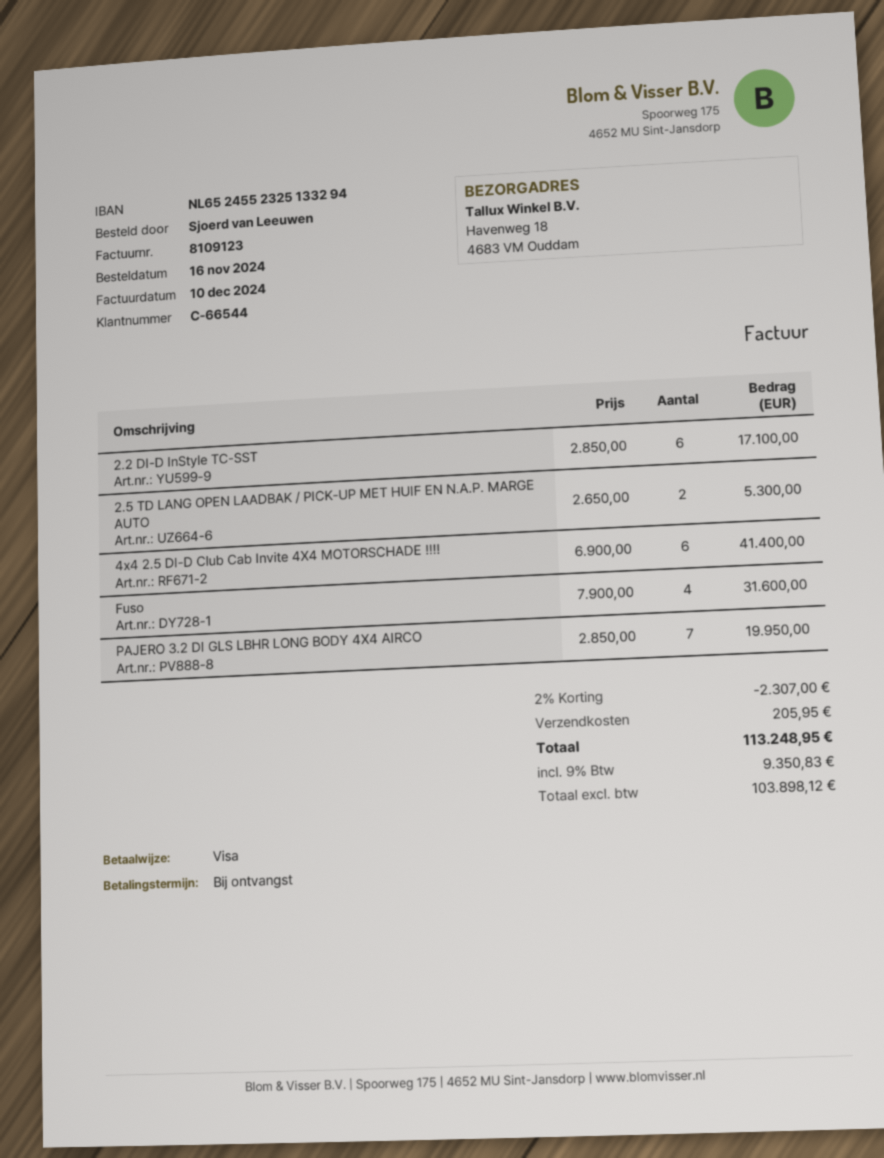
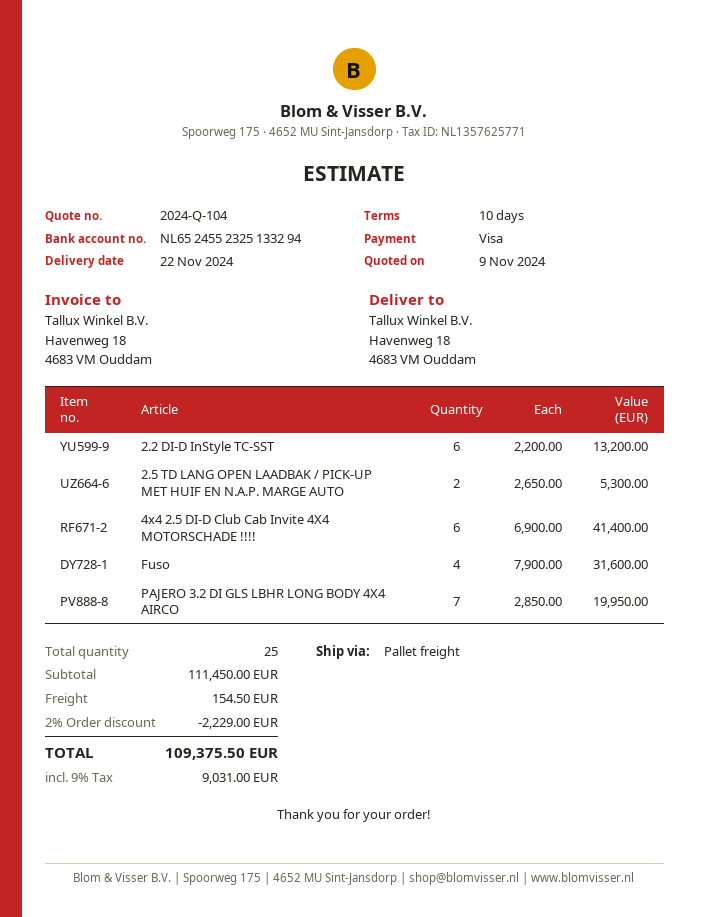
payment terms: on receipt -> 10 days
2.2 DI-D InStyle TC-SST: 6 x 2850.00 = 17100.00 -> 6 x 2200.00 = 13200.00
discount: 2% = 2307.00 -> 2% = 2229.00
shipping: 205.95 -> 154.50
tax: 9% = 9350.83 -> 9% = 9031.00
total: 113248.95 -> 109375.50

